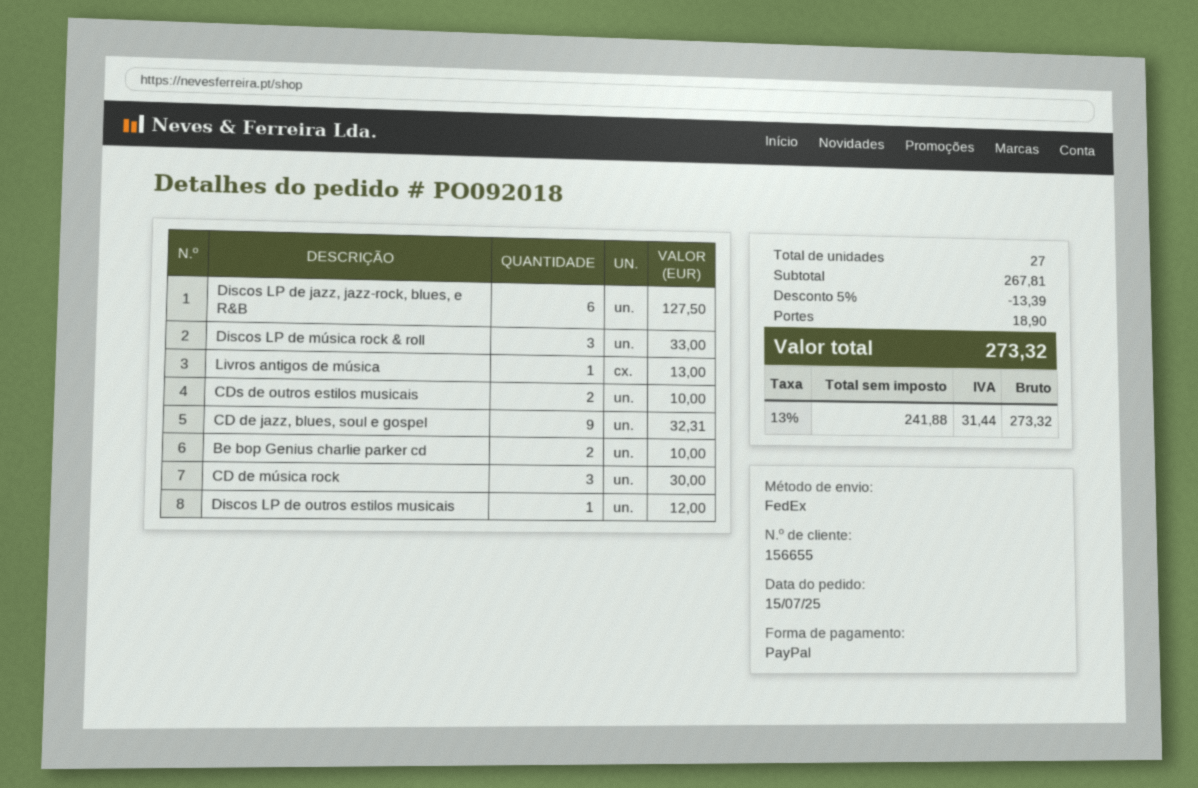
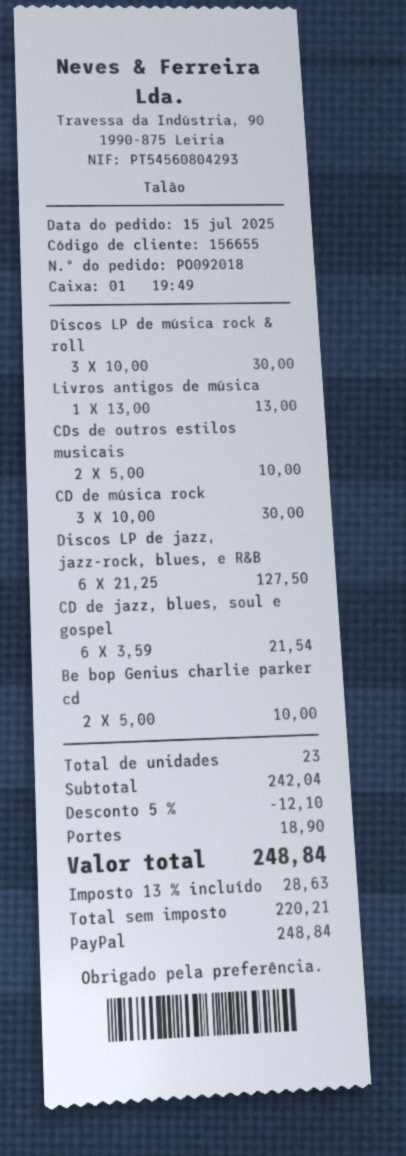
Discos LP de música rock & roll: 3 for 33.00 -> 3 for 30.00
CD de jazz, blues, soul e gospel: 9 for 32.31 -> 6 for 21.54
Discos LP de outros estilos musicais: 1 for 12.00 -> none
total quantity: 27 -> 23
subtotal: 267.81 -> 242.04
discount: 5% = 13.39 -> 5% = 12.10
net: 241.88 -> 220.21
tax: 13% = 31.44 -> 13% = 28.63
total: 273.32 -> 248.84

